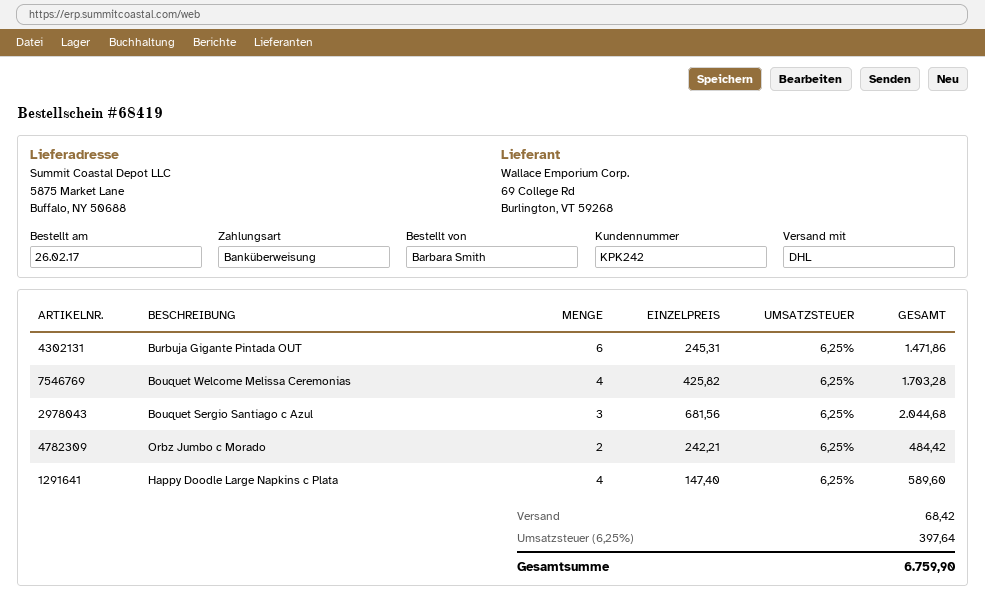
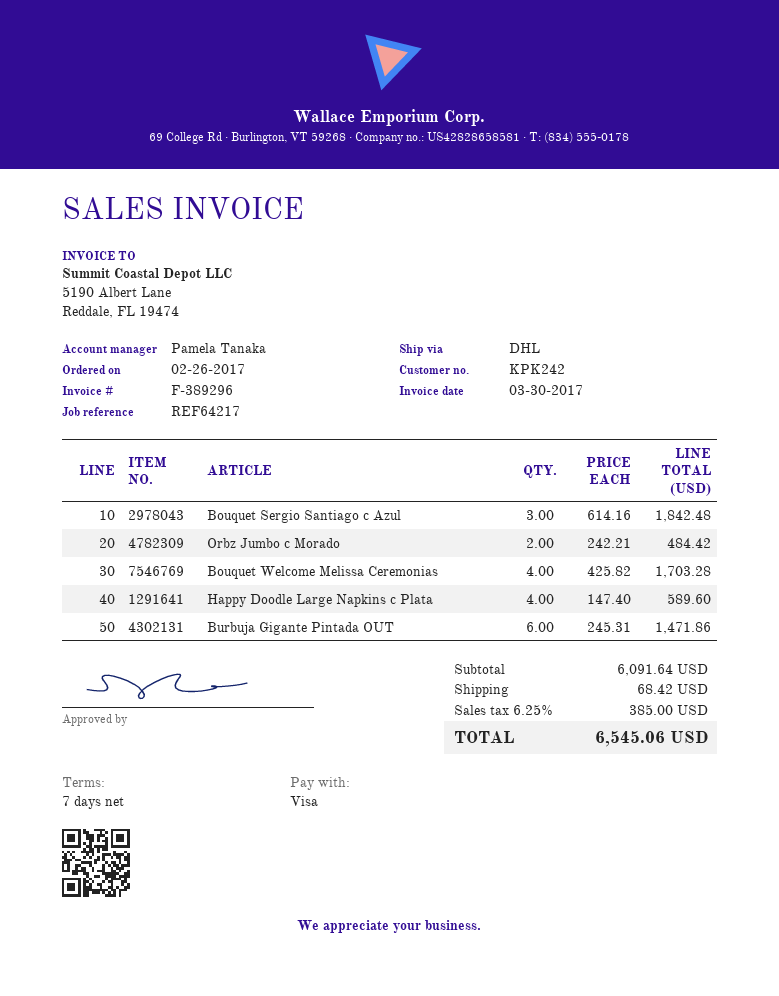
payment method: bank transfer -> Visa
Bouquet Sergio Santiago c Azul: 3 x 681.56 = 2044.68 -> 3 x 614.16 = 1842.48
tax: 6.25% = 397.64 -> 6.25% = 385.00
total: 6759.90 -> 6545.06

